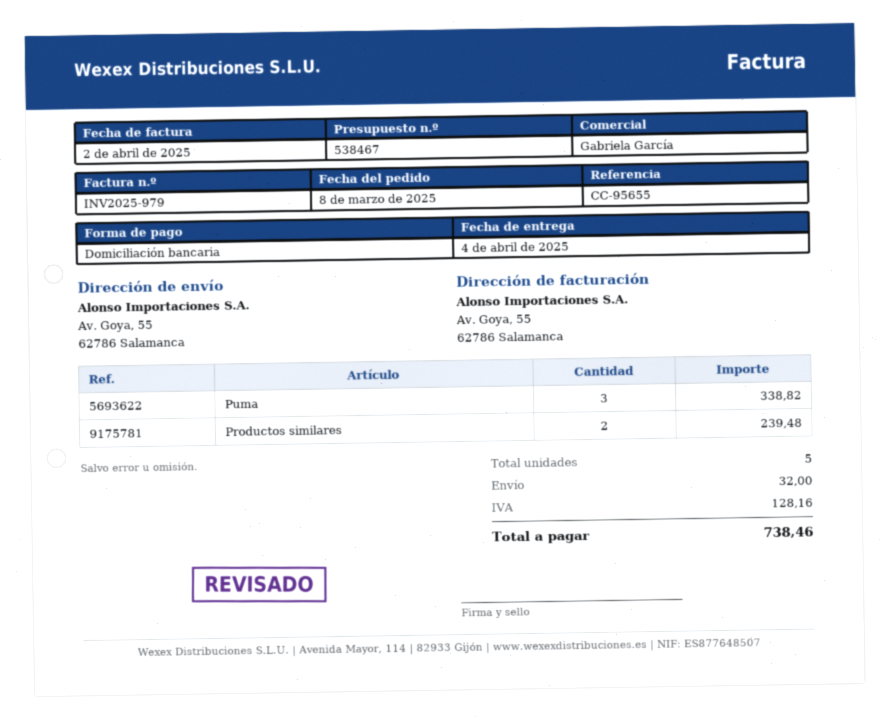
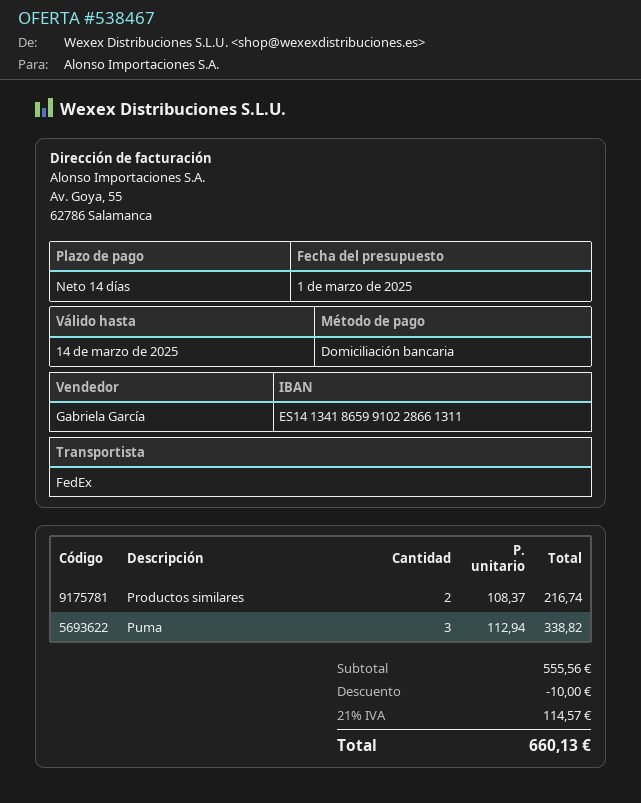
Productos similares: 2 for 239.48 -> 2 for 216.74
discount: none -> 10.00
shipping: 32.00 -> none
tax: 128.16 -> 114.57
total: 738.46 -> 660.13

